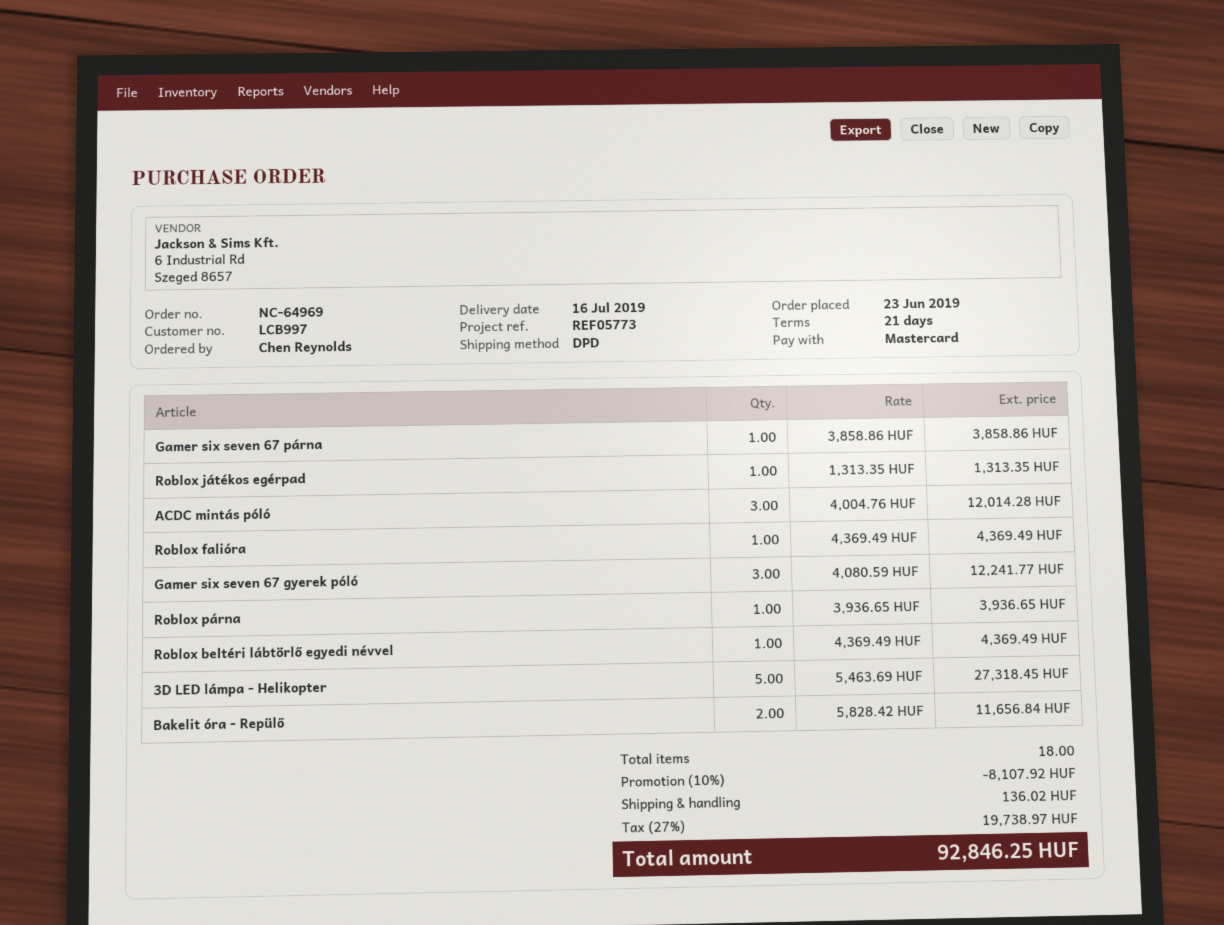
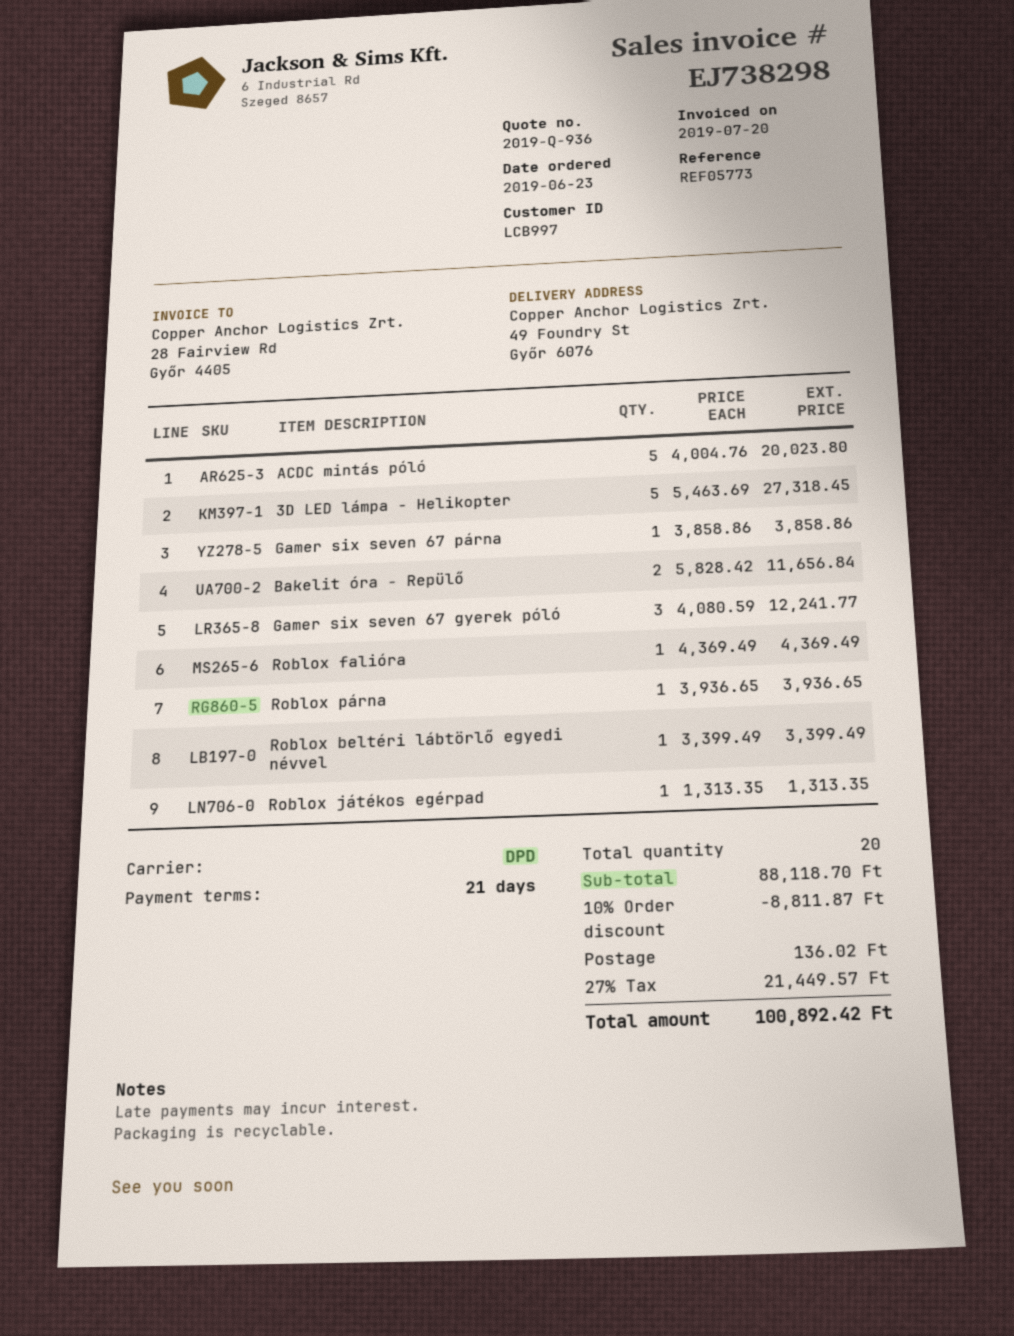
ACDC mintás póló: 3 x 4004.76 = 12014.28 -> 5 x 4004.76 = 20023.80
Roblox beltéri lábtörlő egyedi névvel: 1 x 4369.49 = 4369.49 -> 1 x 3399.49 = 3399.49
total quantity: 18 -> 20
discount: 10% = 8107.92 -> 10% = 8811.87
tax: 27% = 19738.97 -> 27% = 21449.57
total: 92846.25 -> 100892.42

